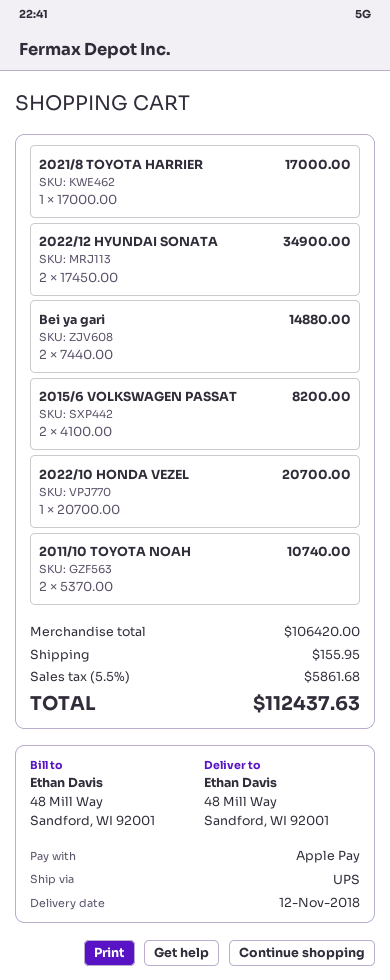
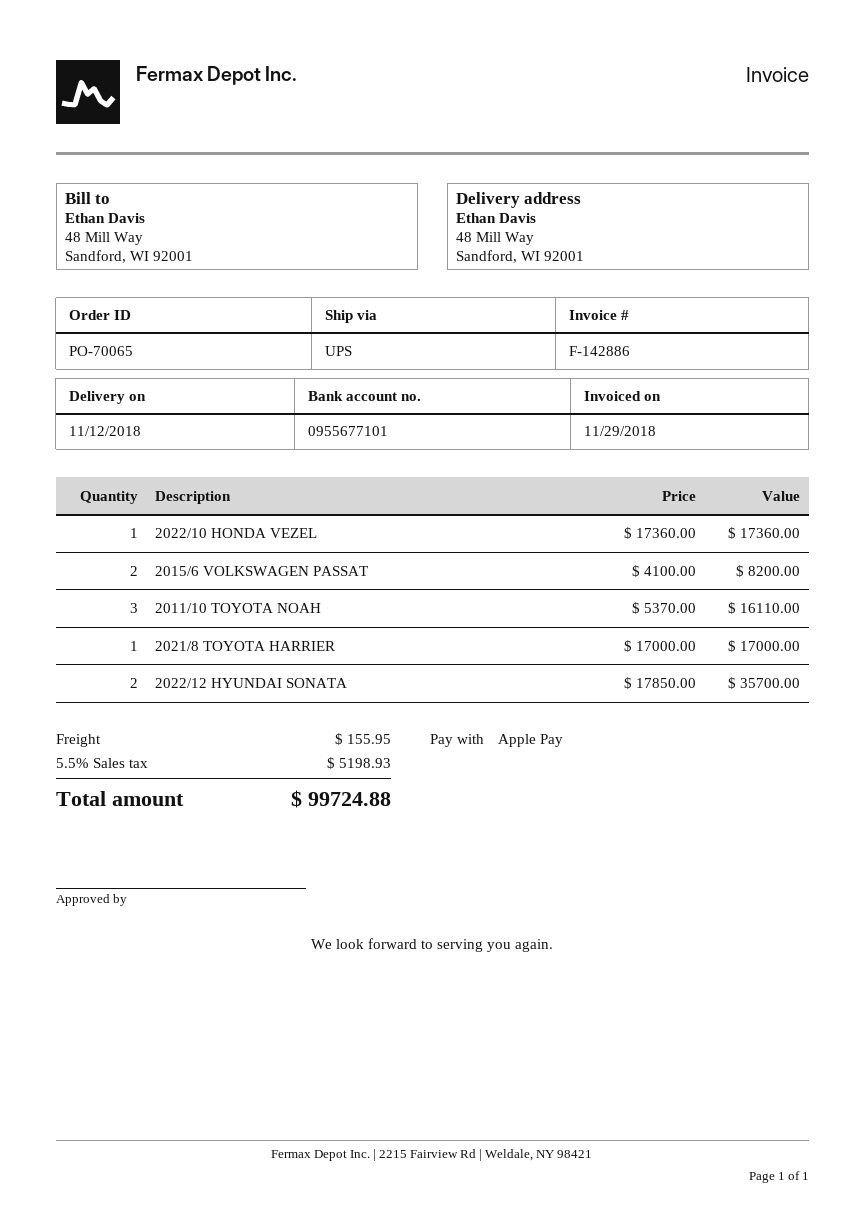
2022/12 HYUNDAI SONATA: 2 x 17450.00 = 34900.00 -> 2 x 17850.00 = 35700.00
Bei ya gari: 2 x 7440.00 = 14880.00 -> none
2022/10 HONDA VEZEL: 1 x 20700.00 = 20700.00 -> 1 x 17360.00 = 17360.00
2011/10 TOYOTA NOAH: 2 x 5370.00 = 10740.00 -> 3 x 5370.00 = 16110.00
tax: 5.5% = 5861.68 -> 5.5% = 5198.93
total: 112437.63 -> 99724.88

